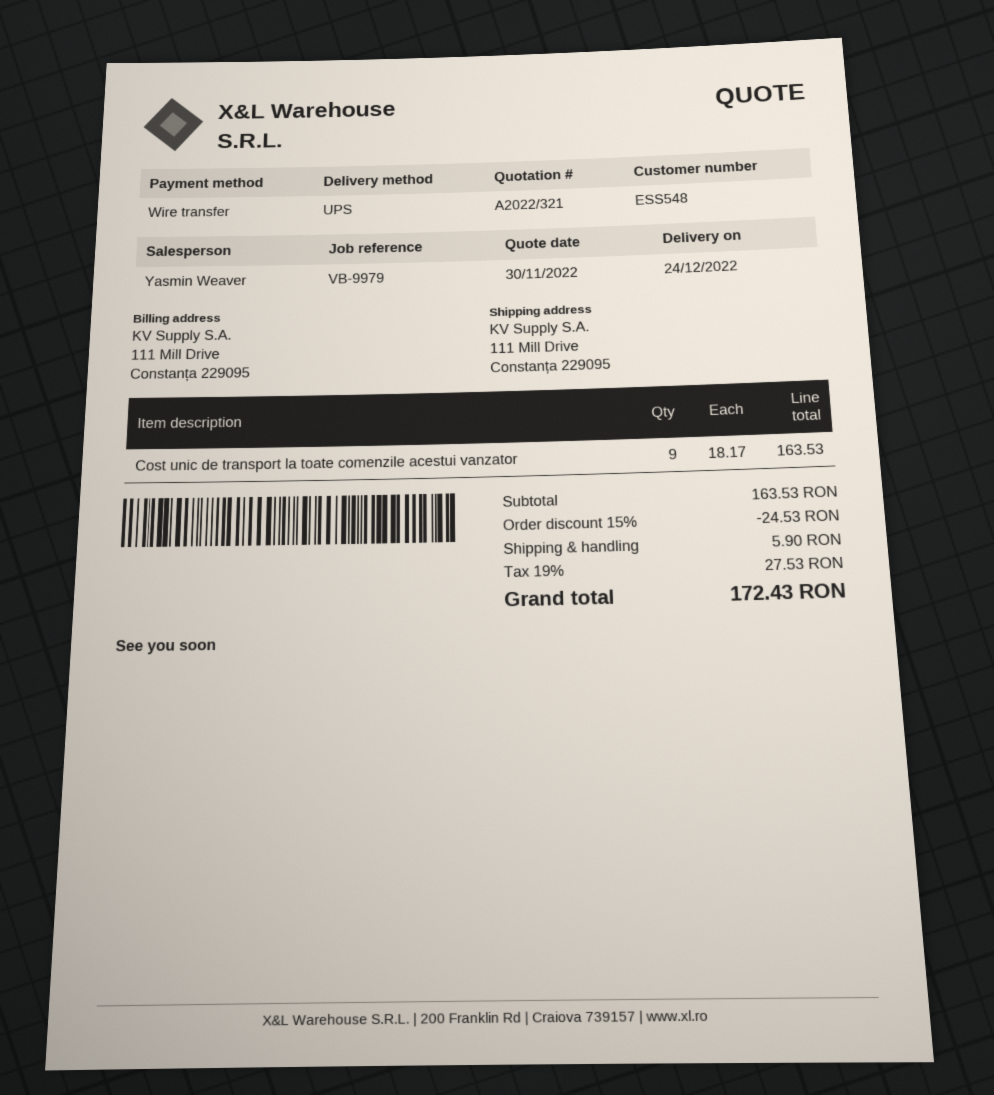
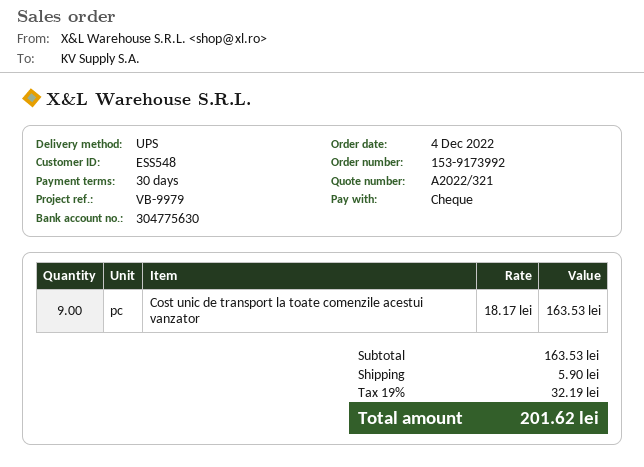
payment method: bank transfer -> cheque
discount: 15% = 24.53 -> none
tax: 19% = 27.53 -> 19% = 32.19
total: 172.43 -> 201.62

